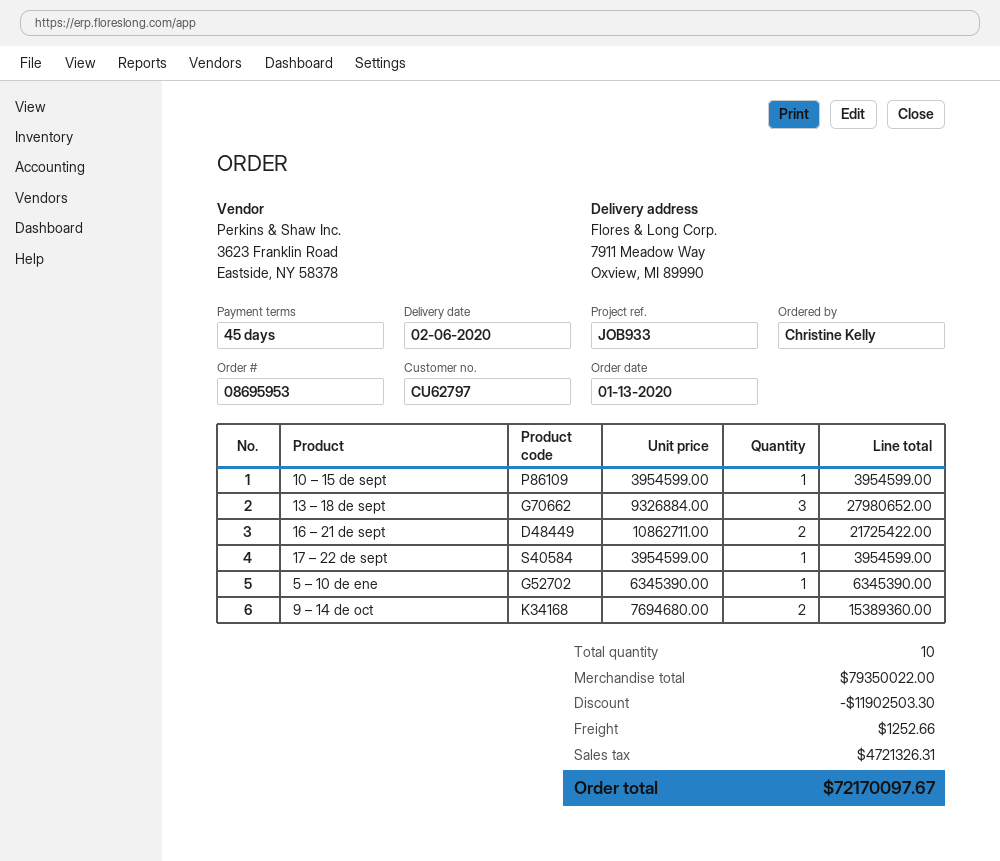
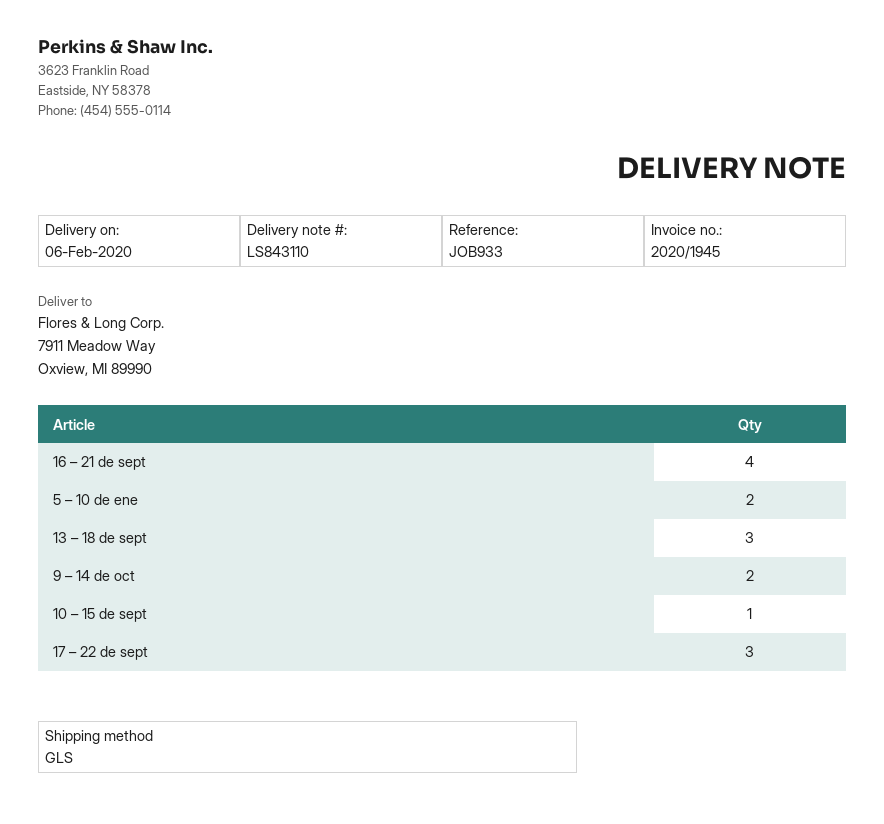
16 – 21 de sept: 2 -> 4
17 – 22 de sept: 1 -> 3
5 – 10 de ene: 1 -> 2

